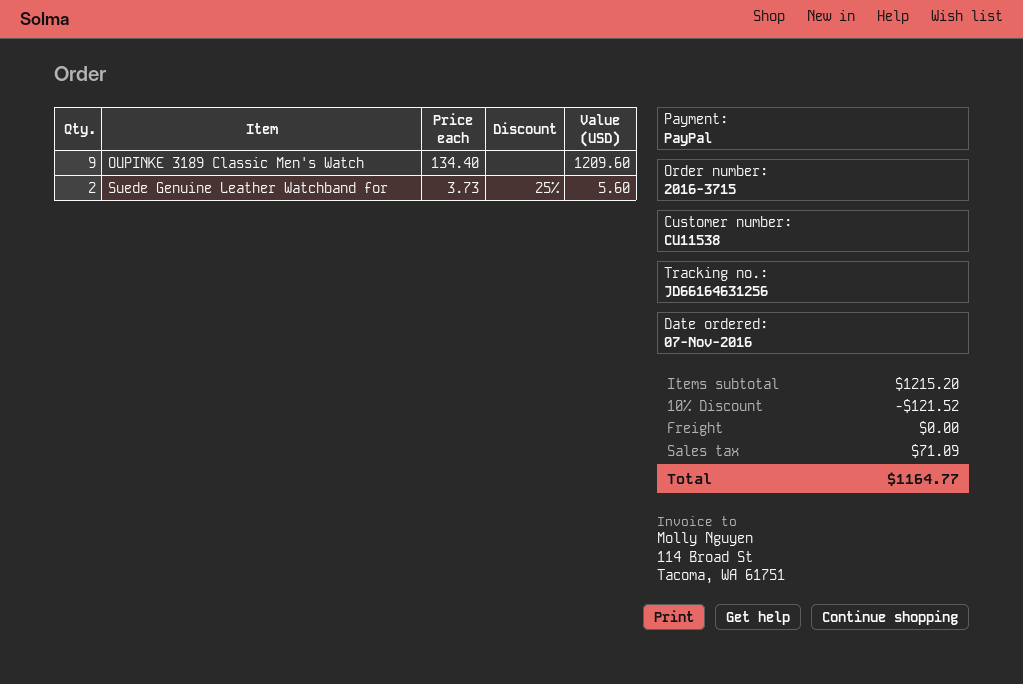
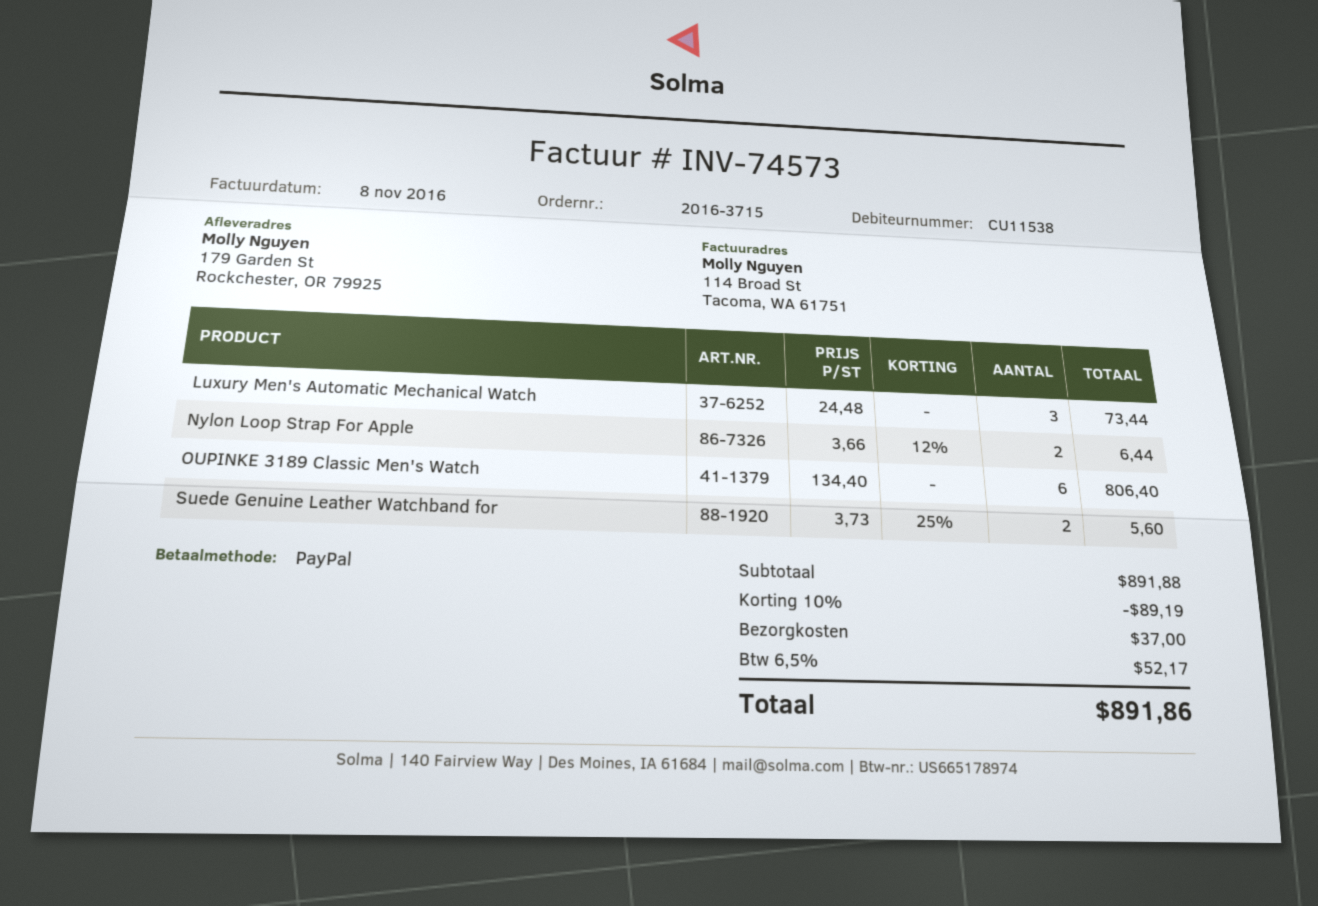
OUPINKE 3189 Classic Men's Watch: 9 x 134.40 = 1209.60 -> 6 x 134.40 = 806.40
Luxury Men's Automatic Mechanical Watch: none -> 3 x 24.48 = 73.44
Nylon Loop Strap For Apple: none -> 2 x 3.66 - 12% = 6.44
subtotal: 1215.20 -> 891.88
discount: 10% = 121.52 -> 10% = 89.19
shipping: 0.00 -> 37.00
tax: 71.09 -> 52.17
total: 1164.77 -> 891.86

